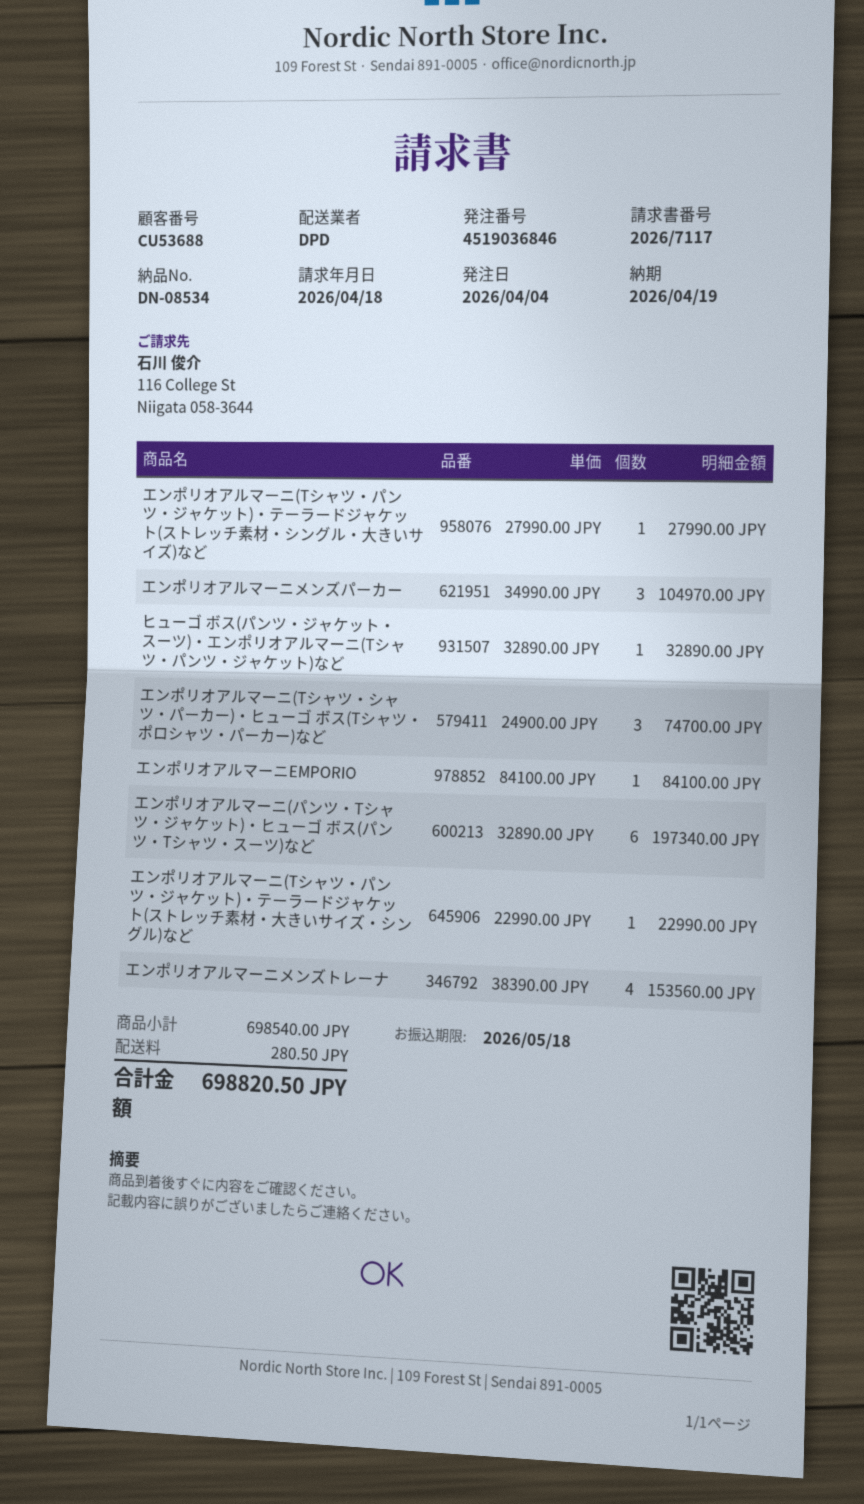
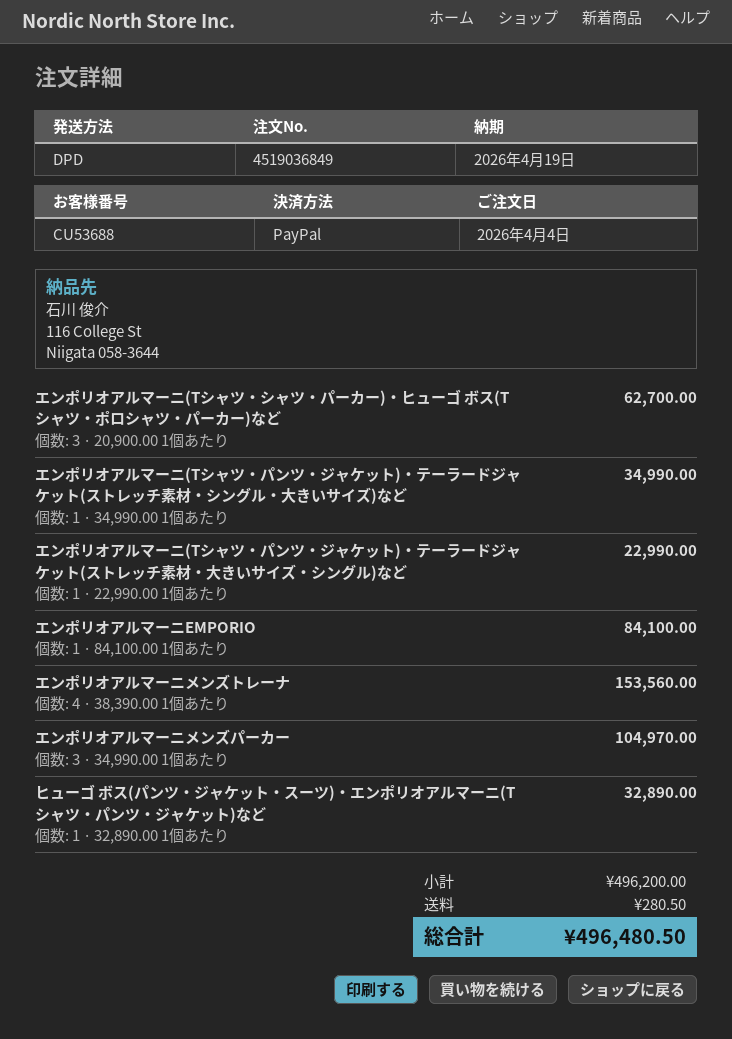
order number: 4519036846 -> 4519036849
エンポリオアルマーニ(Tシャツ・パンツ・ジャケット)・テーラードジャケット(ストレッチ素材・シングル・大きいサイズ)など: 1 x 27990.00 = 27990.00 -> 1 x 34990.00 = 34990.00
エンポリオアルマーニ(Tシャツ・シャツ・パーカー)・ヒューゴ ボス(Tシャツ・ポロシャツ・パーカー)など: 3 x 24900.00 = 74700.00 -> 3 x 20900.00 = 62700.00
エンポリオアルマーニ(パンツ・Tシャツ・ジャケット)・ヒューゴ ボス(パンツ・Tシャツ・スーツ)など: 6 x 32890.00 = 197340.00 -> none
subtotal: 698540.00 -> 496200.00
total: 698820.50 -> 496480.50

